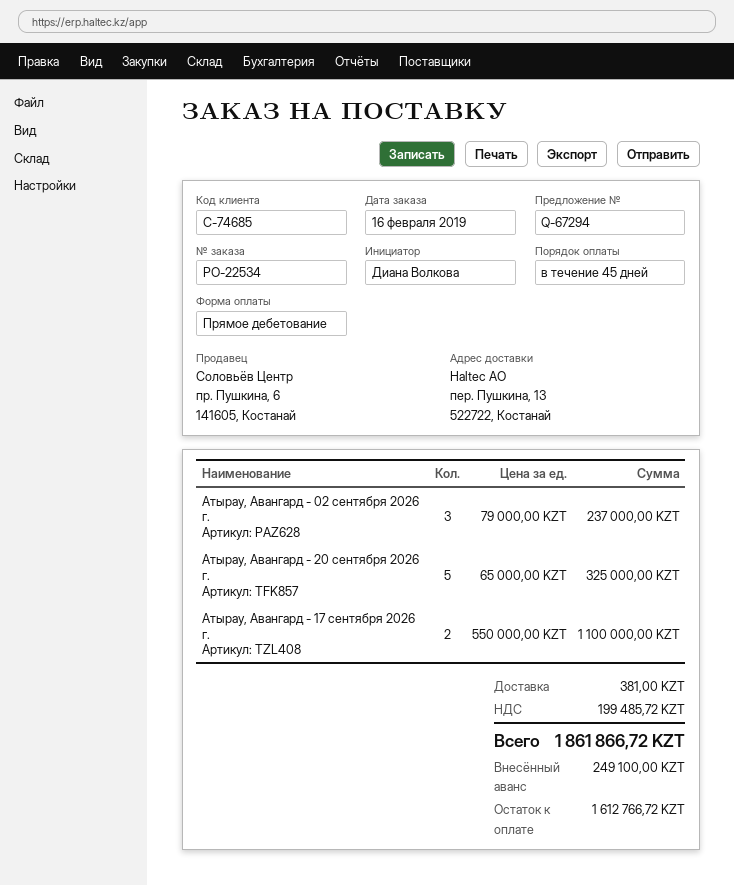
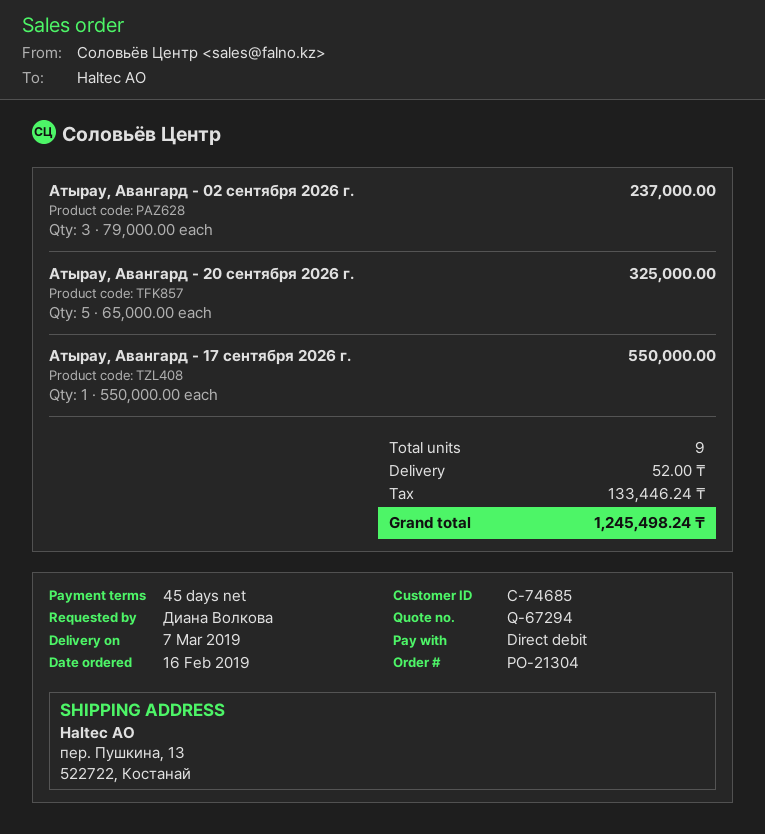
order number: PO-22534 -> PO-21304
Атырау, Авангард - 17 сентября 2026 г.: 2 x 550000.00 = 1100000.00 -> 1 x 550000.00 = 550000.00
shipping: 381.00 -> 52.00
tax: 199485.72 -> 133446.24
total: 1861866.72 -> 1245498.24

